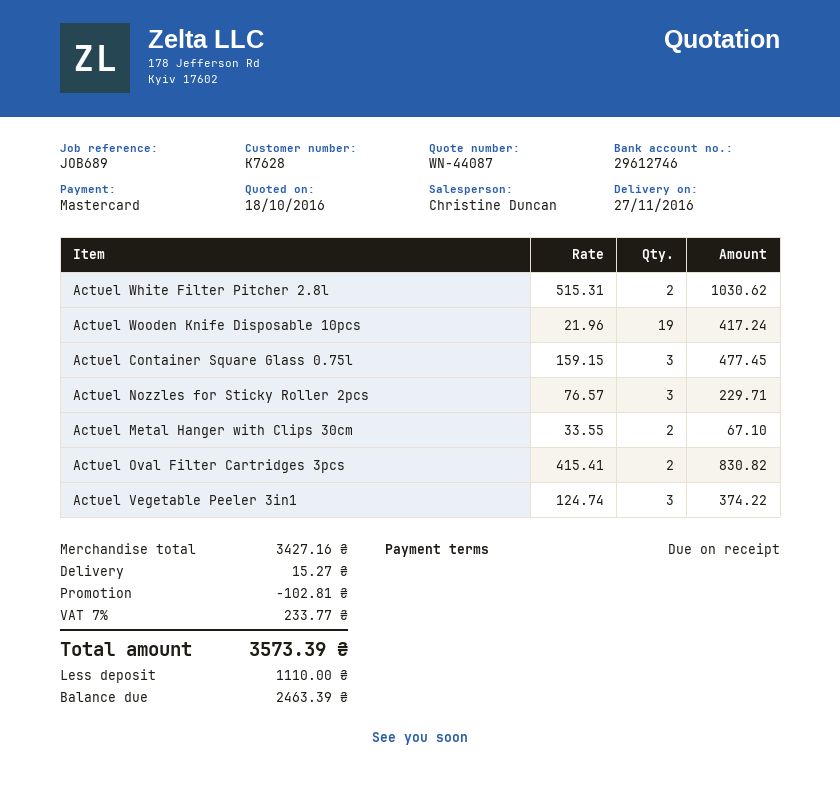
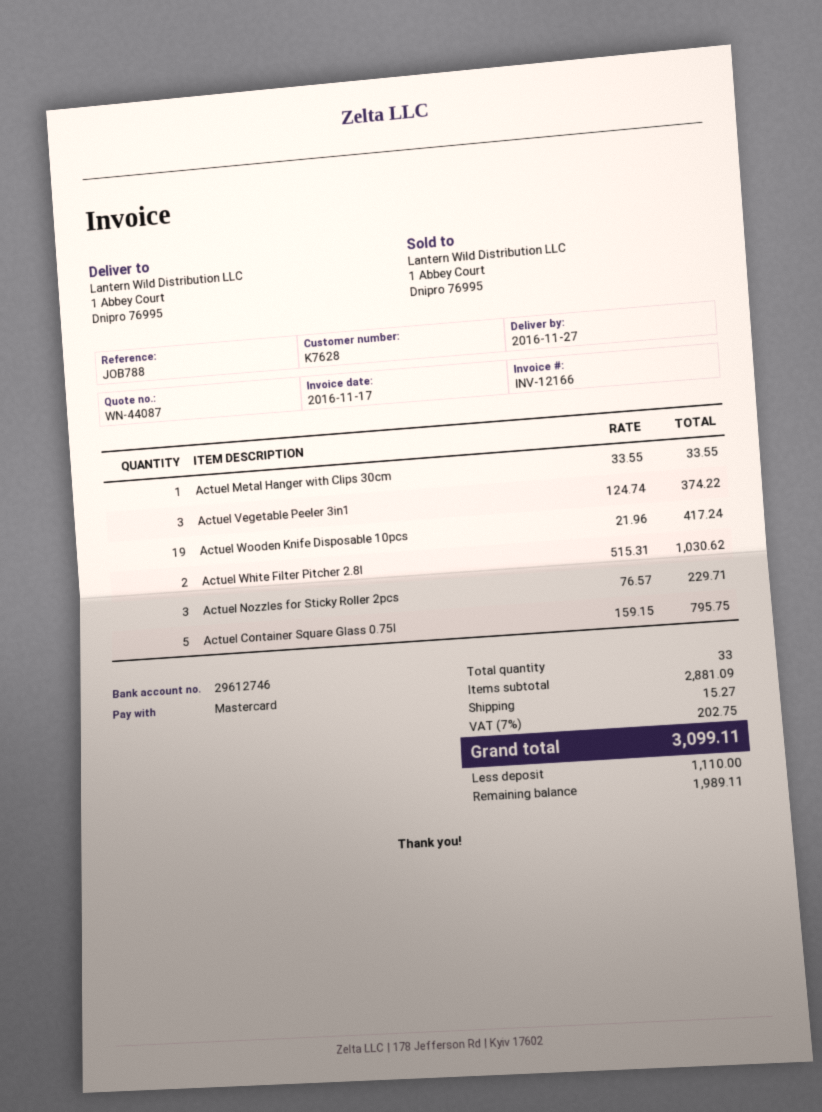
reference: JOB689 -> JOB788
Actuel Container Square Glass 0.75l: 3 x 159.15 = 477.45 -> 5 x 159.15 = 795.75
Actuel Metal Hanger with Clips 30cm: 2 x 33.55 = 67.10 -> 1 x 33.55 = 33.55
Actuel Oval Filter Cartridges 3pcs: 2 x 415.41 = 830.82 -> none
subtotal: 3427.16 -> 2881.09
discount: 102.81 -> none
tax: 7% = 233.77 -> 7% = 202.75
total: 3573.39 -> 3099.11
balance: 2463.39 -> 1989.11

